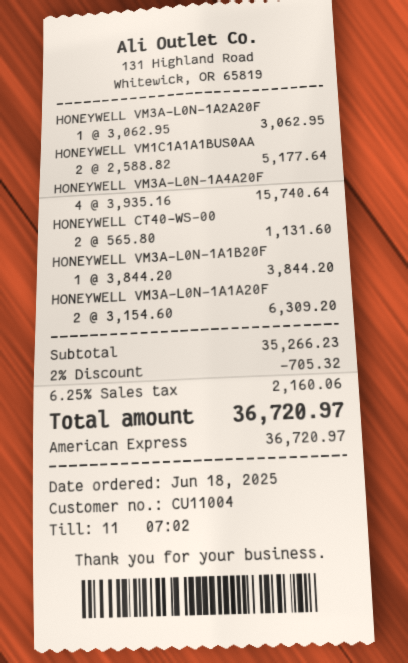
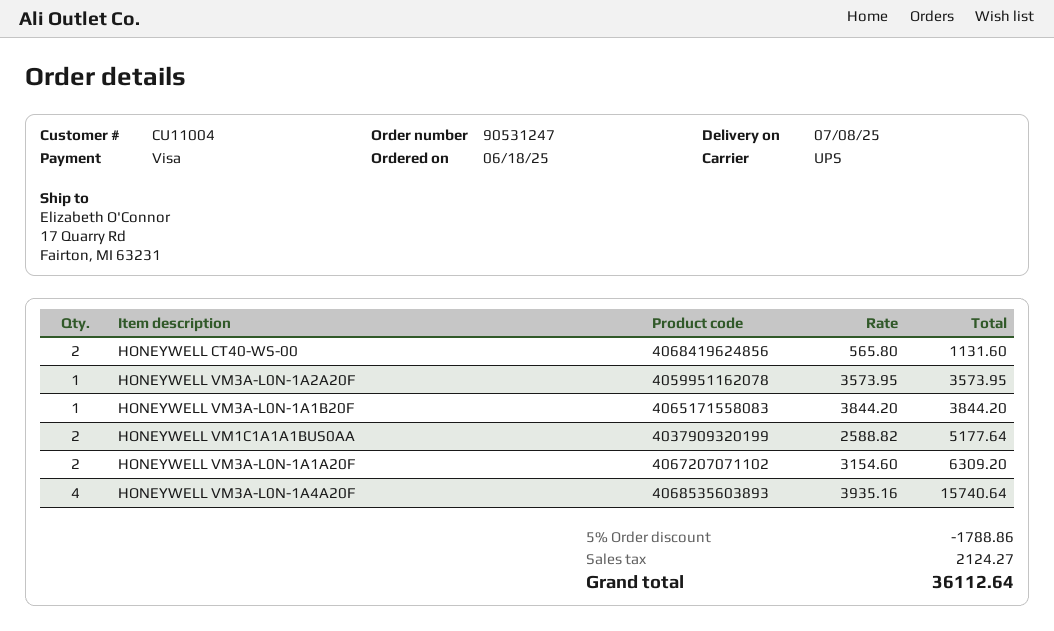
payment method: American Express -> Visa
HONEYWELL VM3A-L0N-1A2A20F: 1 x 3062.95 = 3062.95 -> 1 x 3573.95 = 3573.95
discount: 2% = 705.32 -> 5% = 1788.86
tax: 2160.06 -> 2124.27
total: 36720.97 -> 36112.64

